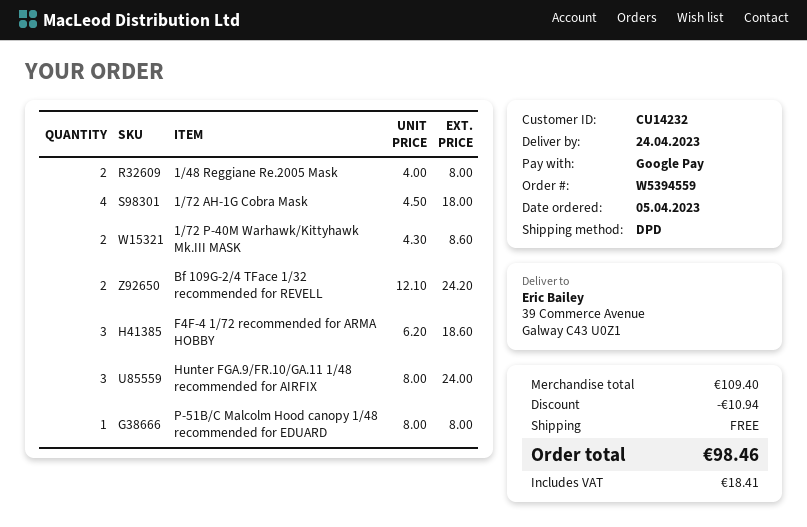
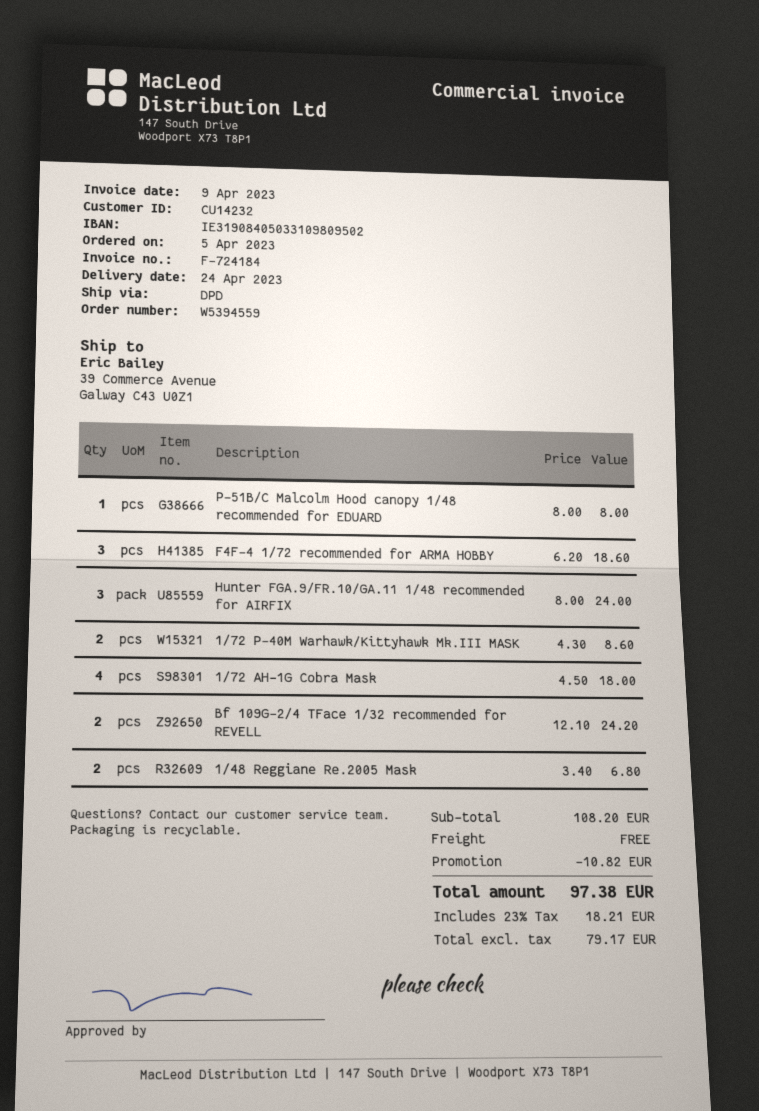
1/48 Reggiane Re.2005 Mask: 2 x 4.00 = 8.00 -> 2 x 3.40 = 6.80
subtotal: 109.40 -> 108.20
discount: 10.94 -> 10.82
tax: 18.41 -> 18.21
total: 98.46 -> 97.38

